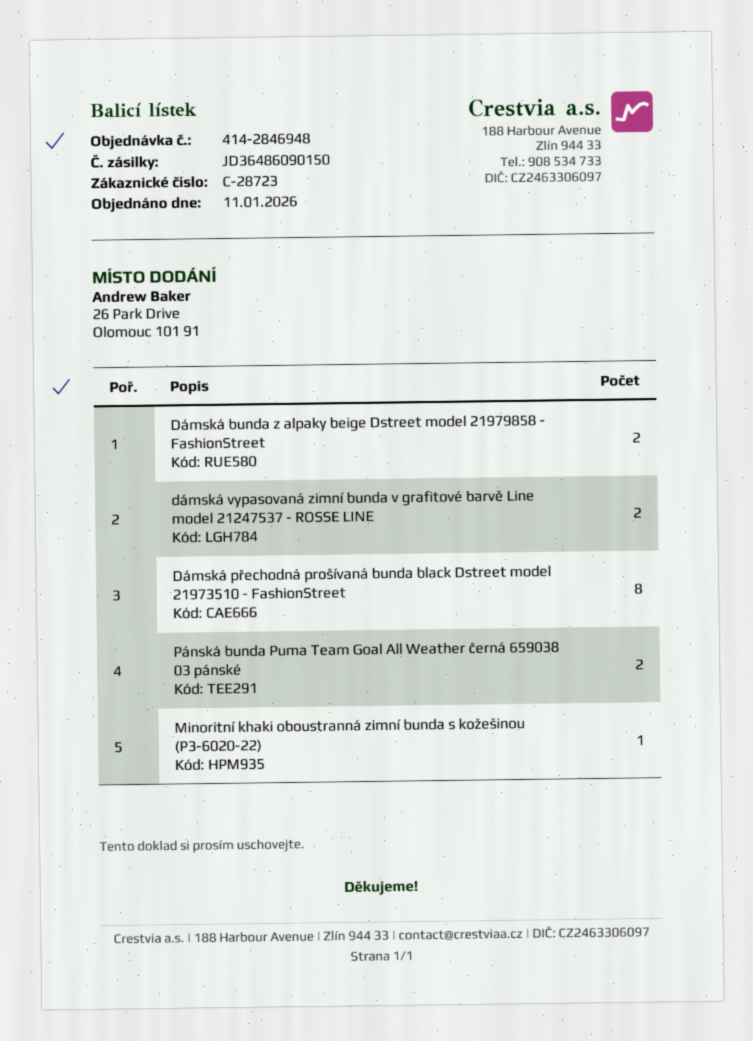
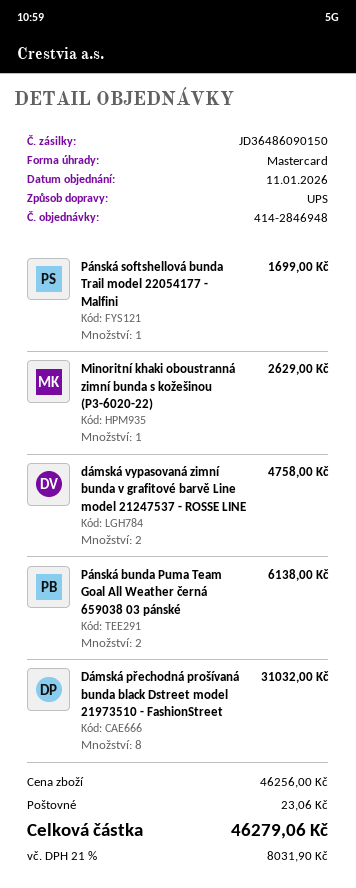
Dámská bunda z alpaky beige Dstreet model 21979858 - FashionStreet: 2 -> none
Pánská softshellová bunda Trail model 22054177 - Malfini: none -> 1

